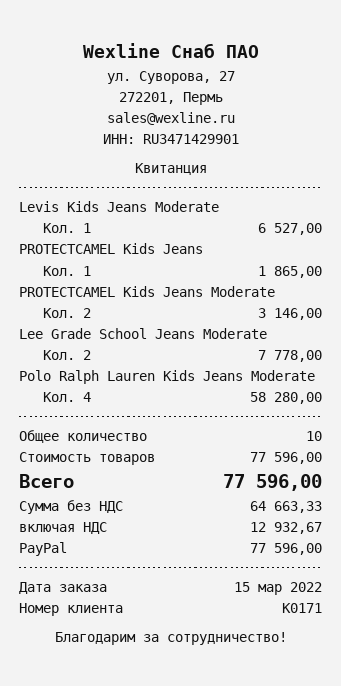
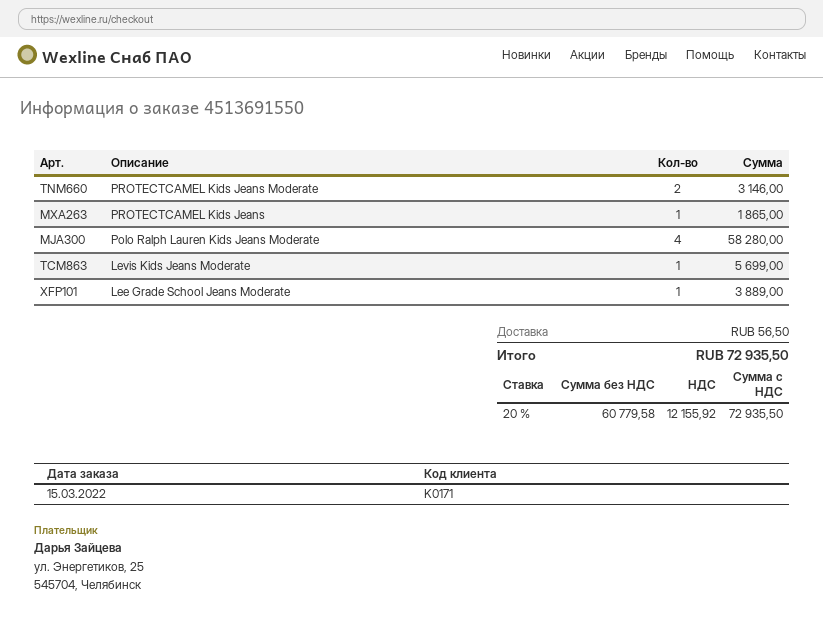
Levis Kids Jeans Moderate: 1 for 6527.00 -> 1 for 5699.00
Lee Grade School Jeans Moderate: 2 for 7778.00 -> 1 for 3889.00
shipping: none -> 56.50
net: 64663.33 -> 60779.58
tax: 12932.67 -> 12155.92
total: 77596.00 -> 72935.50

